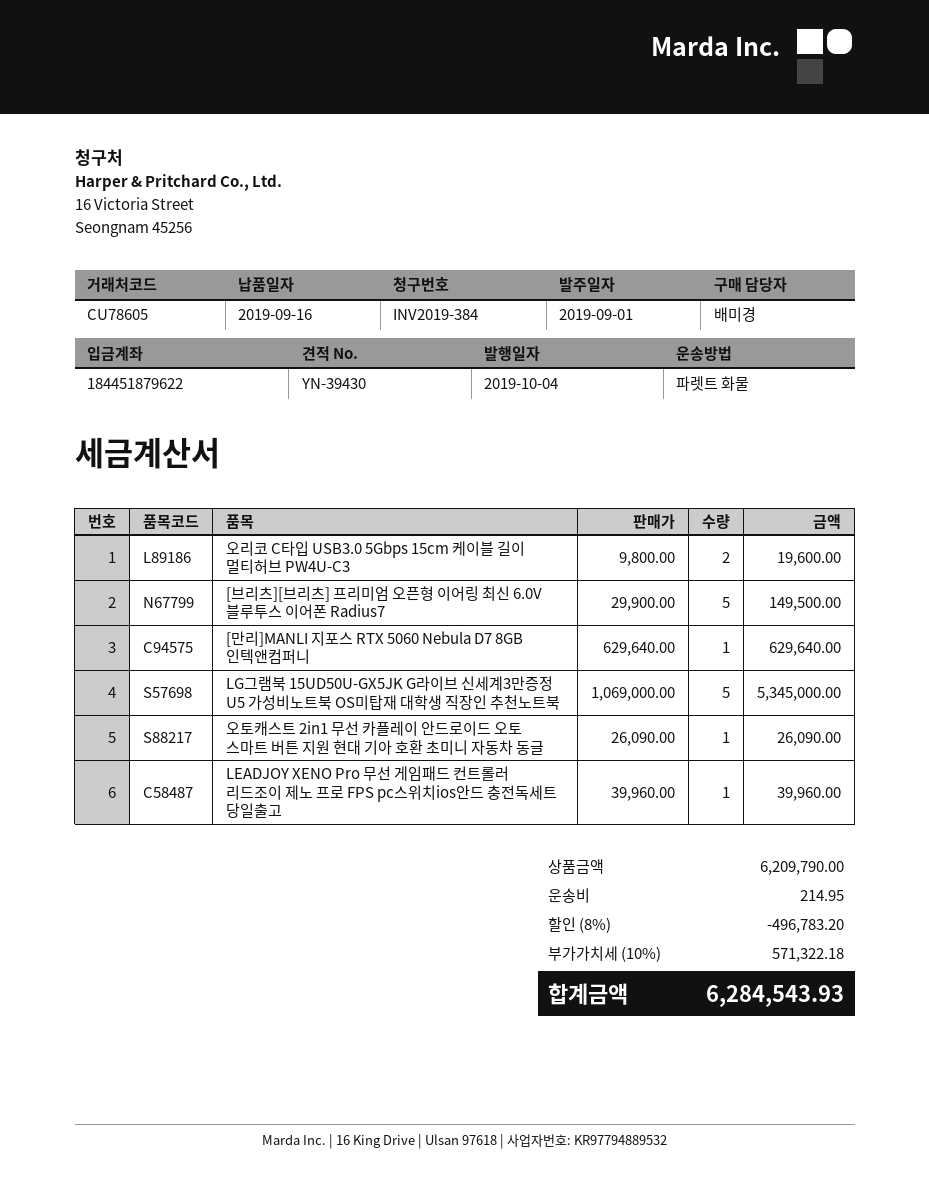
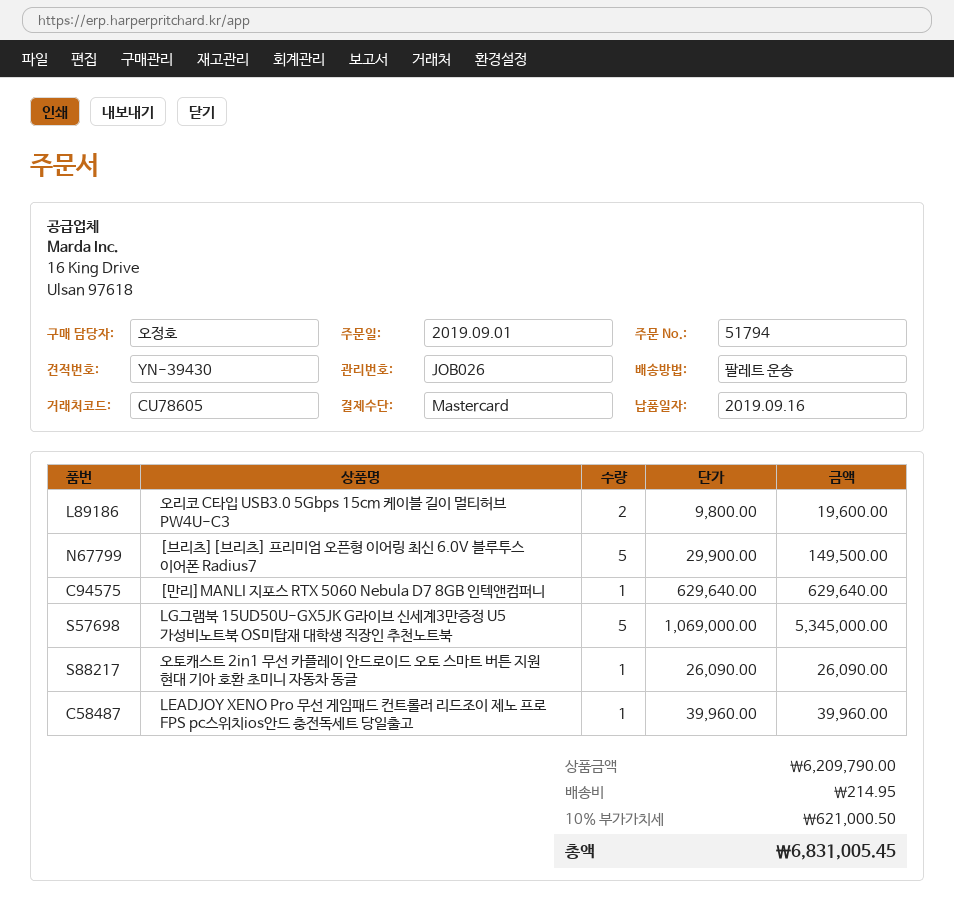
ordered by: 배미경 -> 오정호
discount: 8% = 496783.20 -> none
tax: 10% = 571322.18 -> 10% = 621000.50
total: 6284543.93 -> 6831005.45

